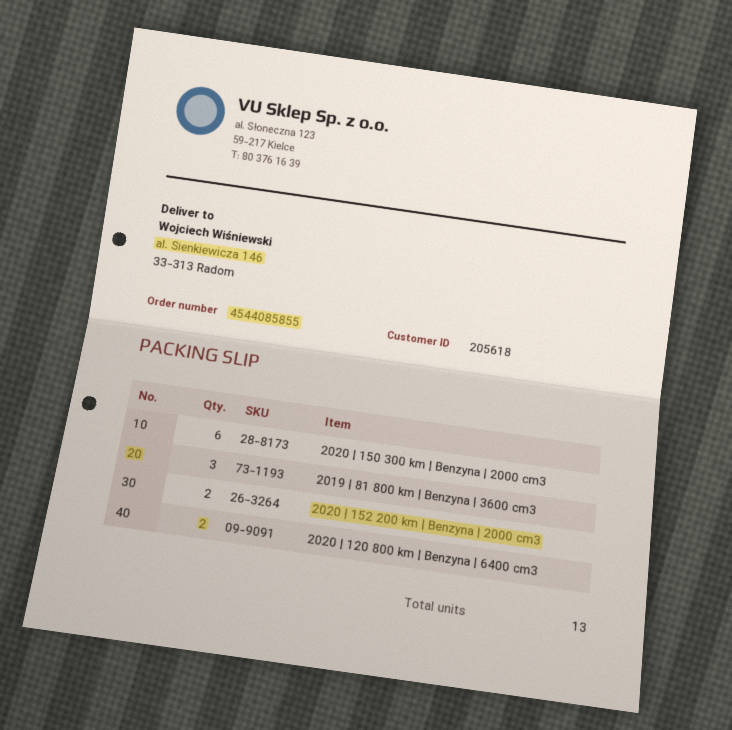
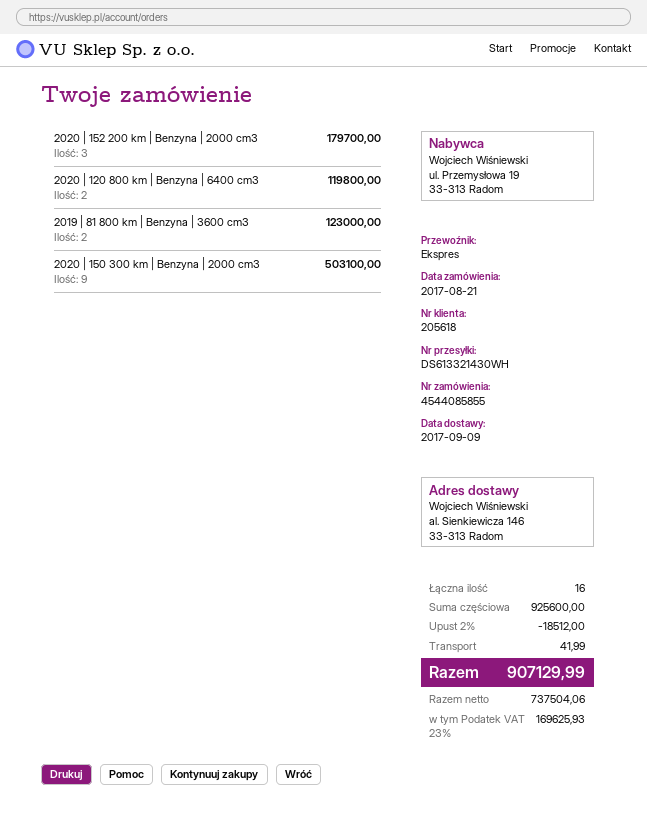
2020 | 150 300 km | Benzyna | 2000 cm3: 6 -> 9
2019 | 81 800 km | Benzyna | 3600 cm3: 3 -> 2
2020 | 152 200 km | Benzyna | 2000 cm3: 2 -> 3
total quantity: 13 -> 16

